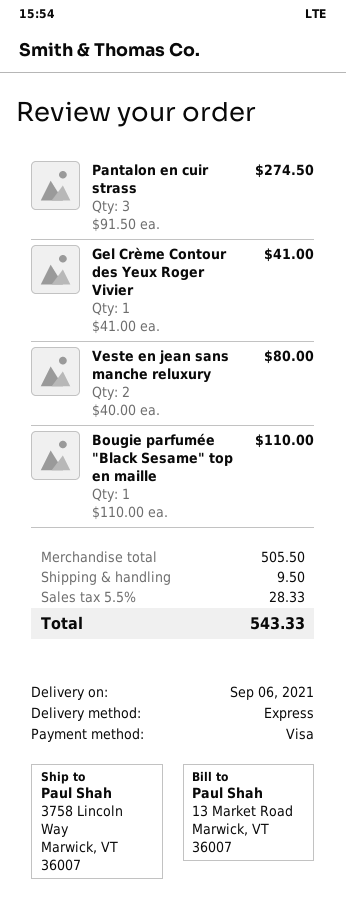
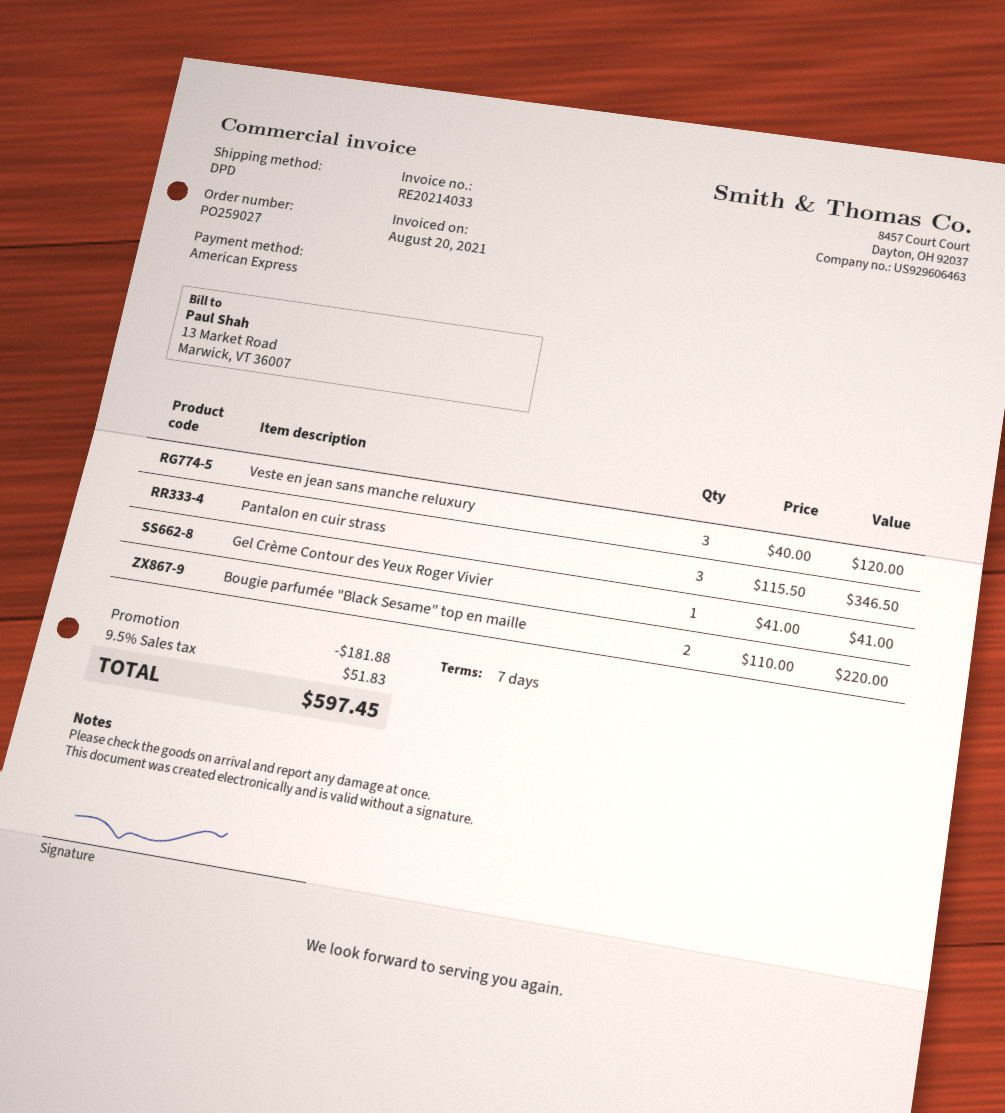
payment method: Visa -> American Express
shipping method: express -> DPD
Pantalon en cuir strass: 3 x 91.50 = 274.50 -> 3 x 115.50 = 346.50
Veste en jean sans manche reluxury: 2 x 40.00 = 80.00 -> 3 x 40.00 = 120.00
Bougie parfumée "Black Sesame" top en maille: 1 x 110.00 = 110.00 -> 2 x 110.00 = 220.00
discount: none -> 181.88
shipping: 9.50 -> none
tax: 5.5% = 28.33 -> 9.5% = 51.83
total: 543.33 -> 597.45

